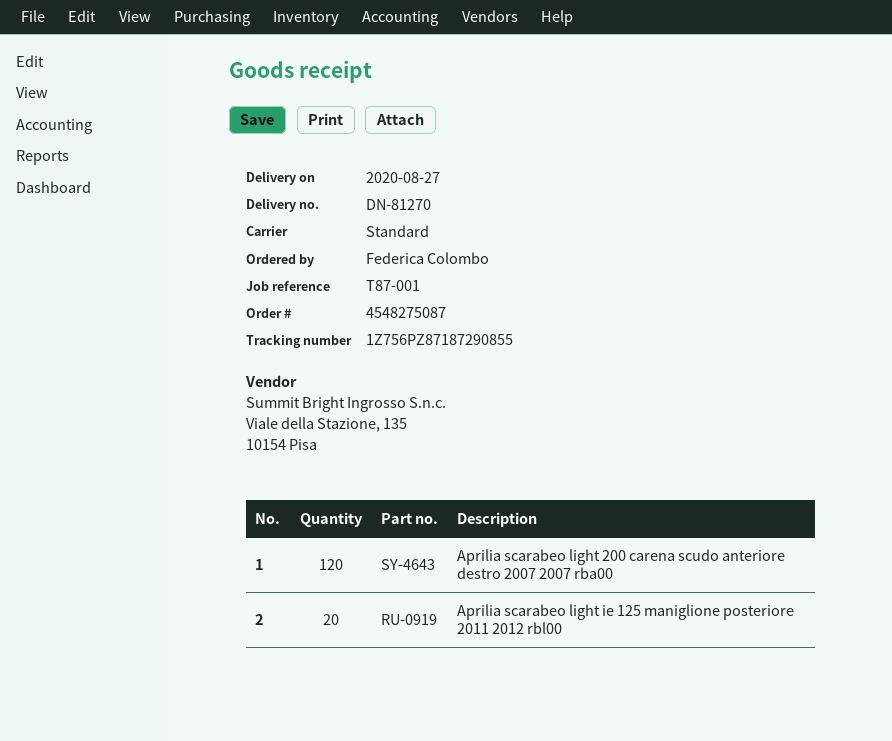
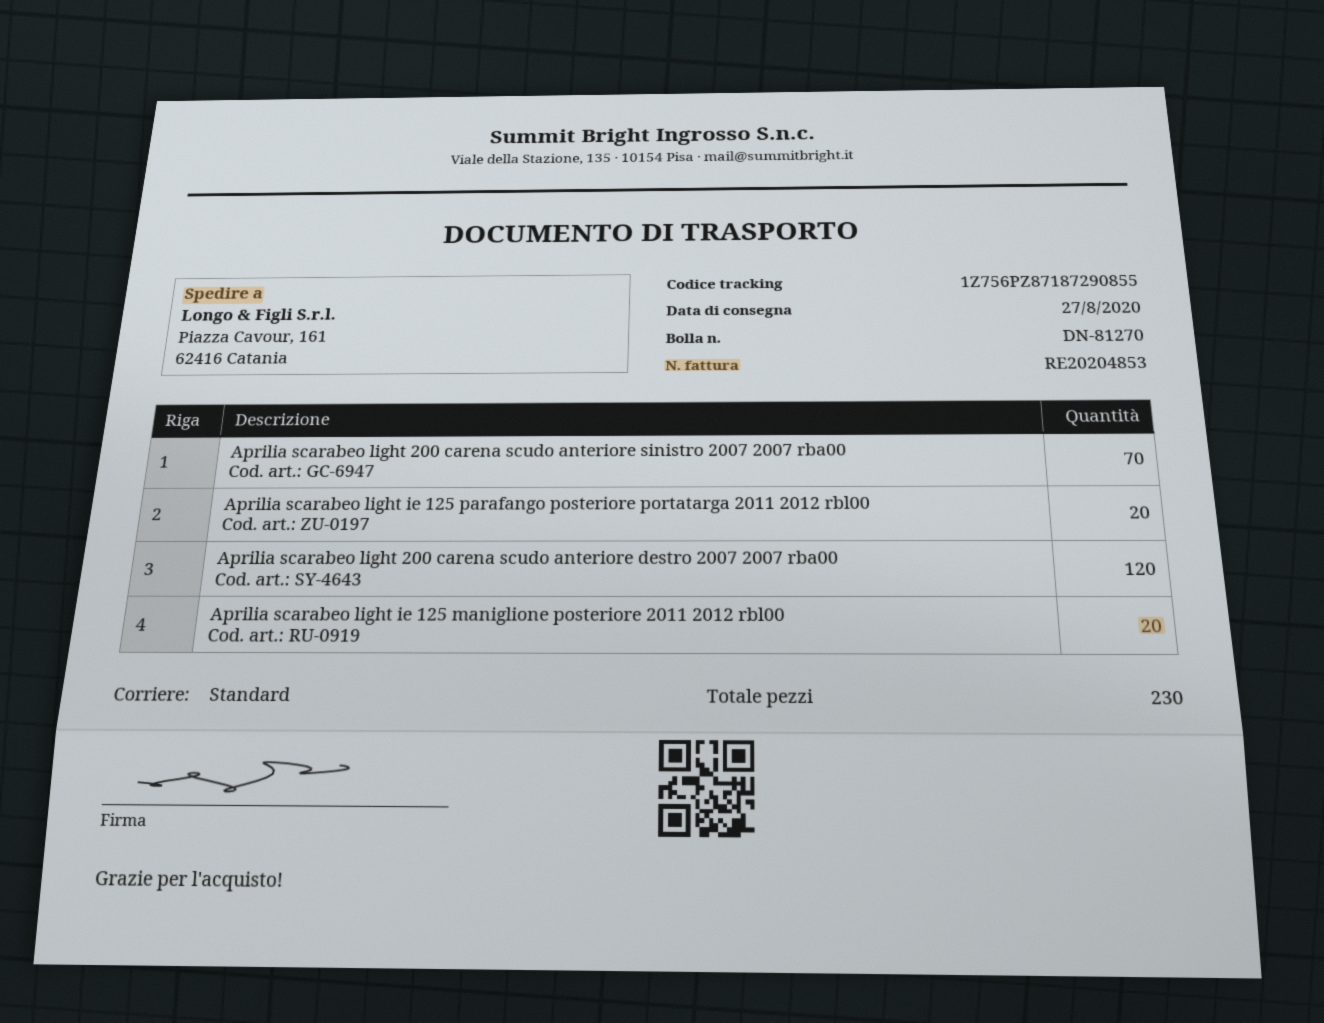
Aprilia scarabeo light 200 carena scudo anteriore sinistro 2007 2007 rba00: none -> 70
Aprilia scarabeo light ie 125 parafango posteriore portatarga 2011 2012 rbl00: none -> 20

